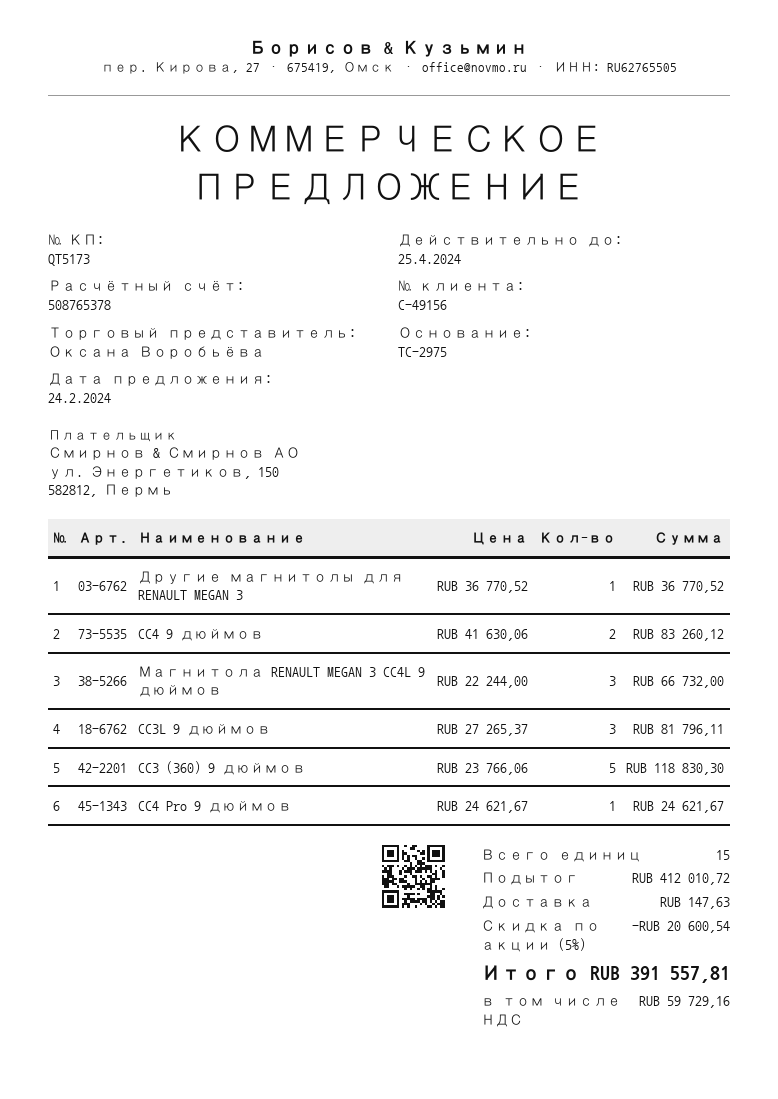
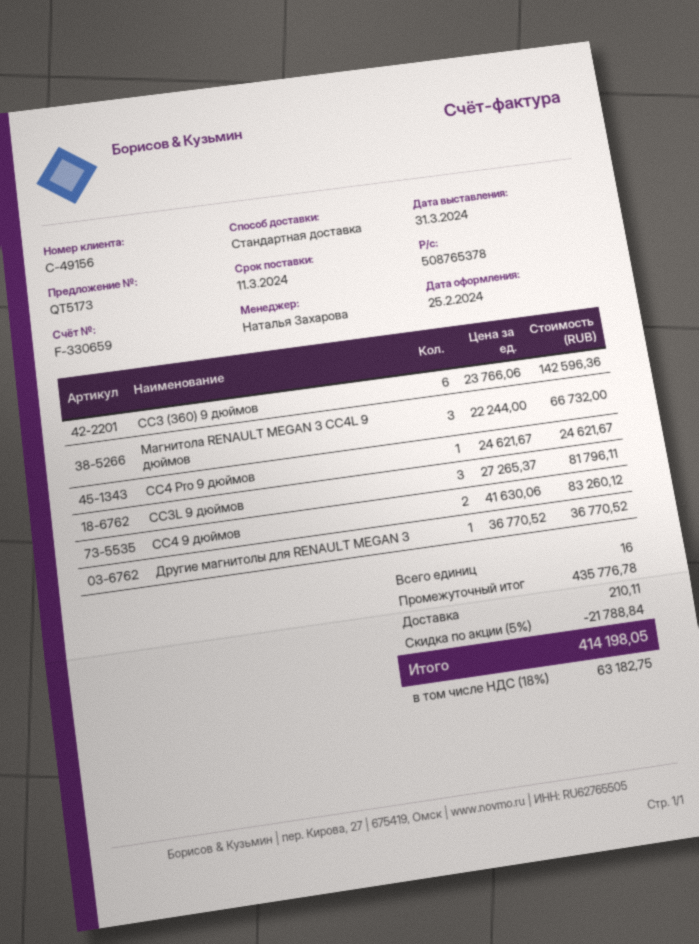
sales rep: Оксана Воробьёва -> Наталья Захарова
CC3 (360) 9 дюймов: 5 x 23766.06 = 118830.30 -> 6 x 23766.06 = 142596.36
total quantity: 15 -> 16
subtotal: 412010.72 -> 435776.78
discount: 5% = 20600.54 -> 5% = 21788.84
shipping: 147.63 -> 210.11
tax: 59729.16 -> 63182.75
total: 391557.81 -> 414198.05

